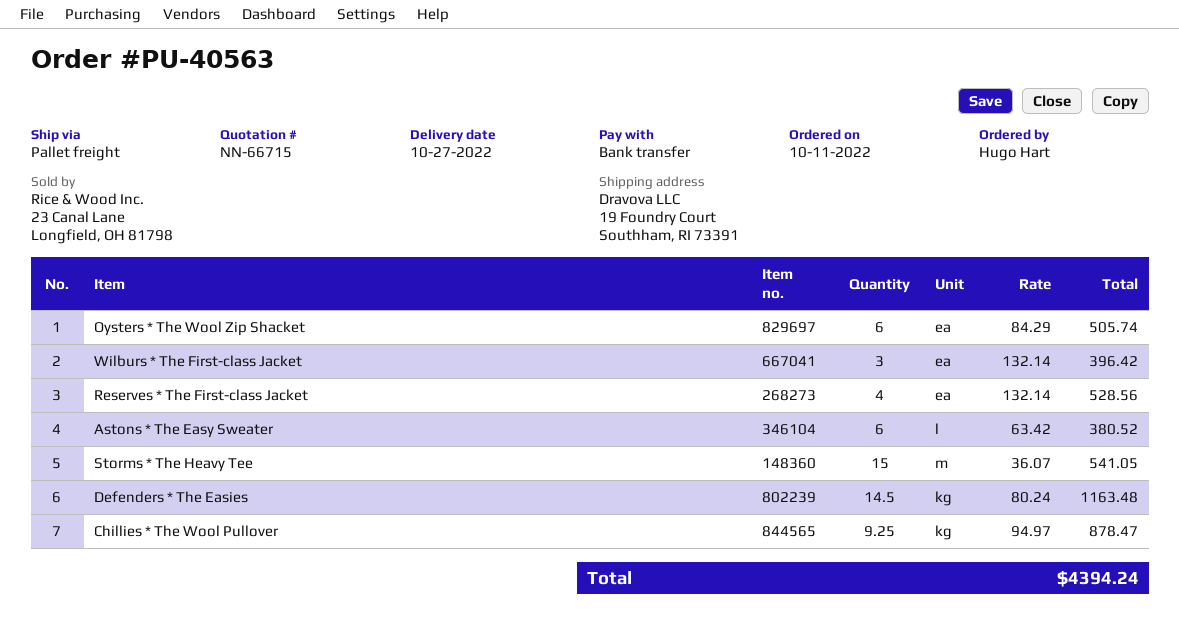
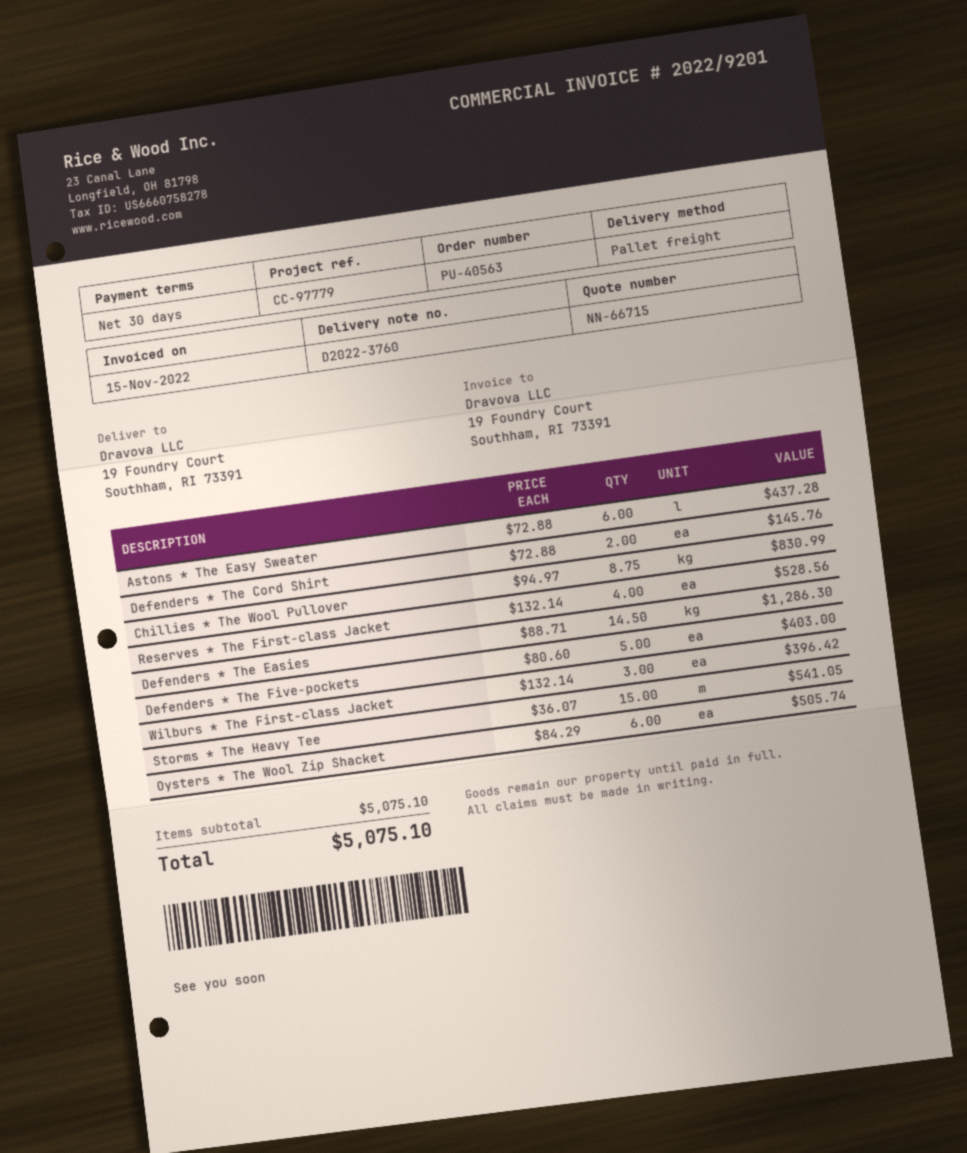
Astons * The Easy Sweater: 6 x 63.42 = 380.52 -> 6 x 72.88 = 437.28
Defenders * The Easies: 14.5 x 80.24 = 1163.48 -> 14.5 x 88.71 = 1286.30
Chillies * The Wool Pullover: 9.25 x 94.97 = 878.47 -> 8.75 x 94.97 = 830.99
Defenders * The Cord Shirt: none -> 2 x 72.88 = 145.76
Defenders * The Five-pockets: none -> 5 x 80.60 = 403.00
total: 4394.24 -> 5075.10

